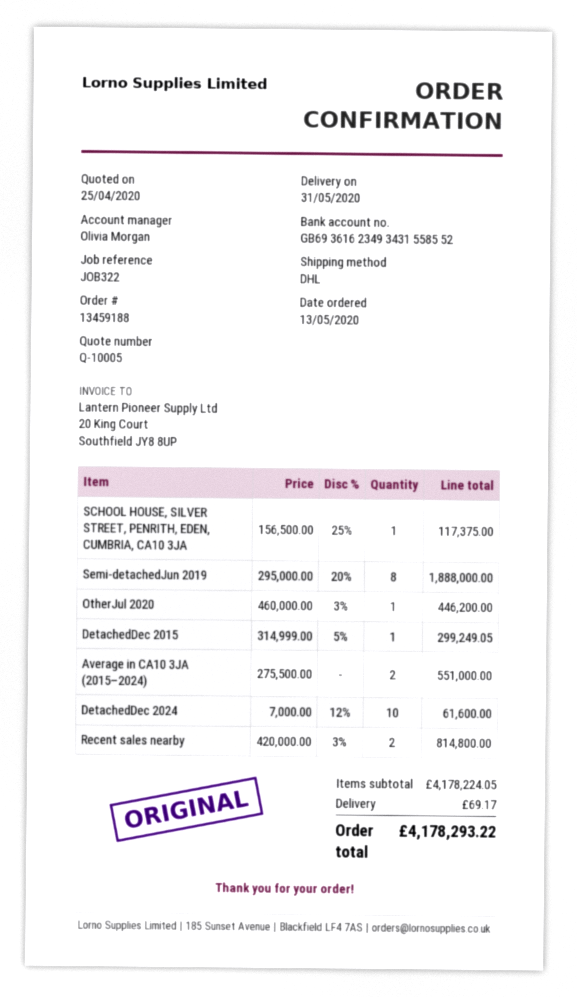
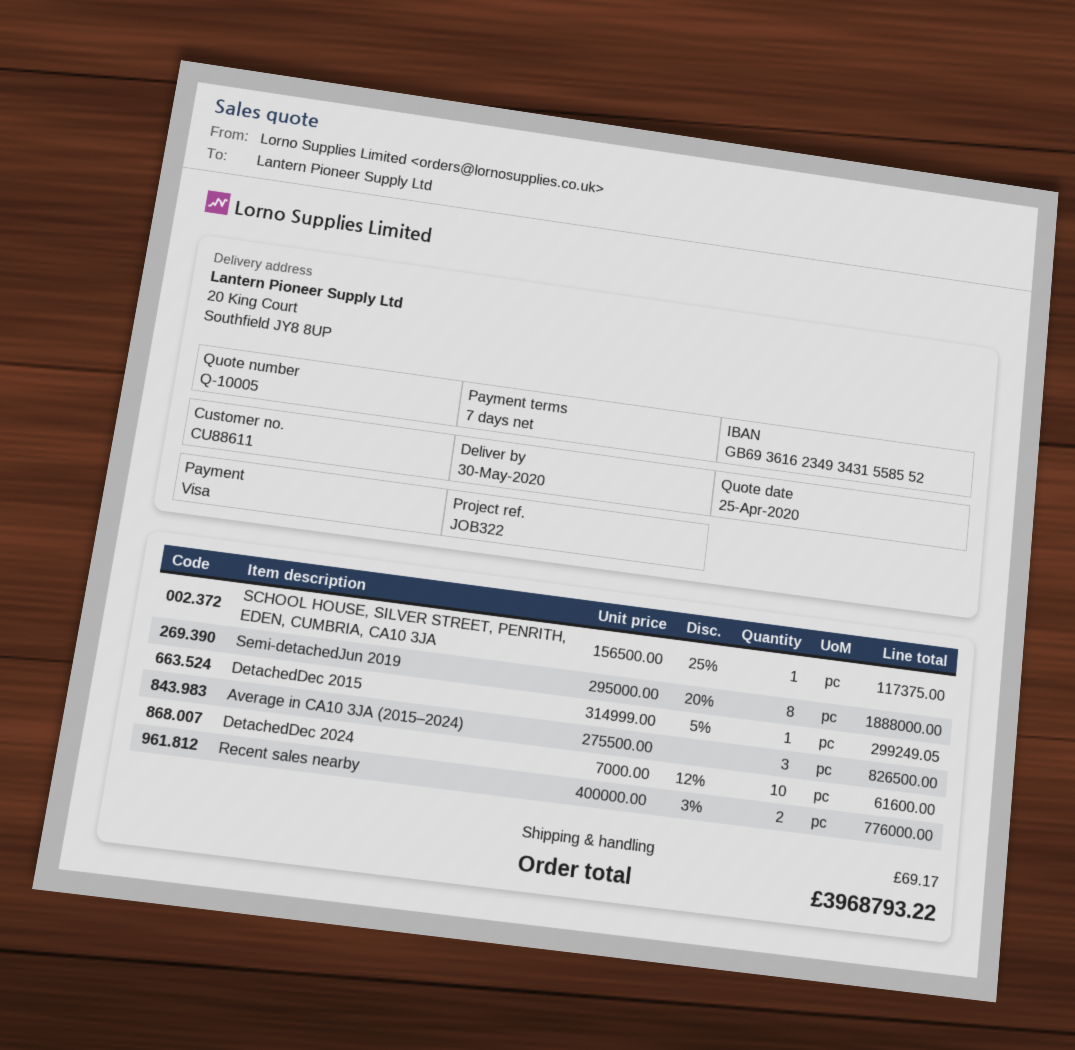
delivery date: 2020-05-31 -> 2020-05-30
OtherJul 2020: 1 x 460000.00 - 3% = 446200.00 -> none
Average in CA10 3JA (2015–2024): 2 x 275500.00 = 551000.00 -> 3 x 275500.00 = 826500.00
Recent sales nearby: 2 x 420000.00 - 3% = 814800.00 -> 2 x 400000.00 - 3% = 776000.00
total: 4178293.22 -> 3968793.22

